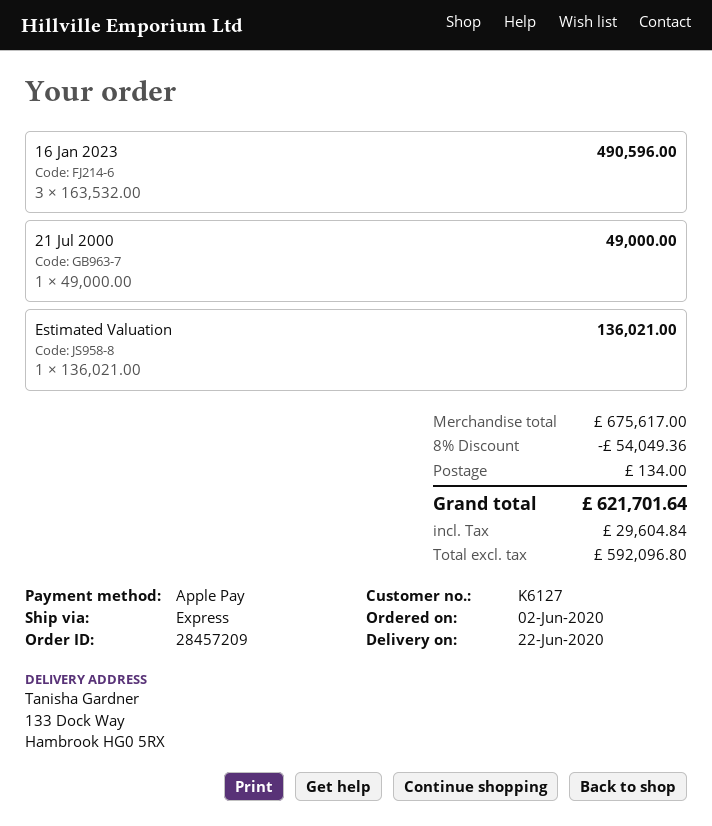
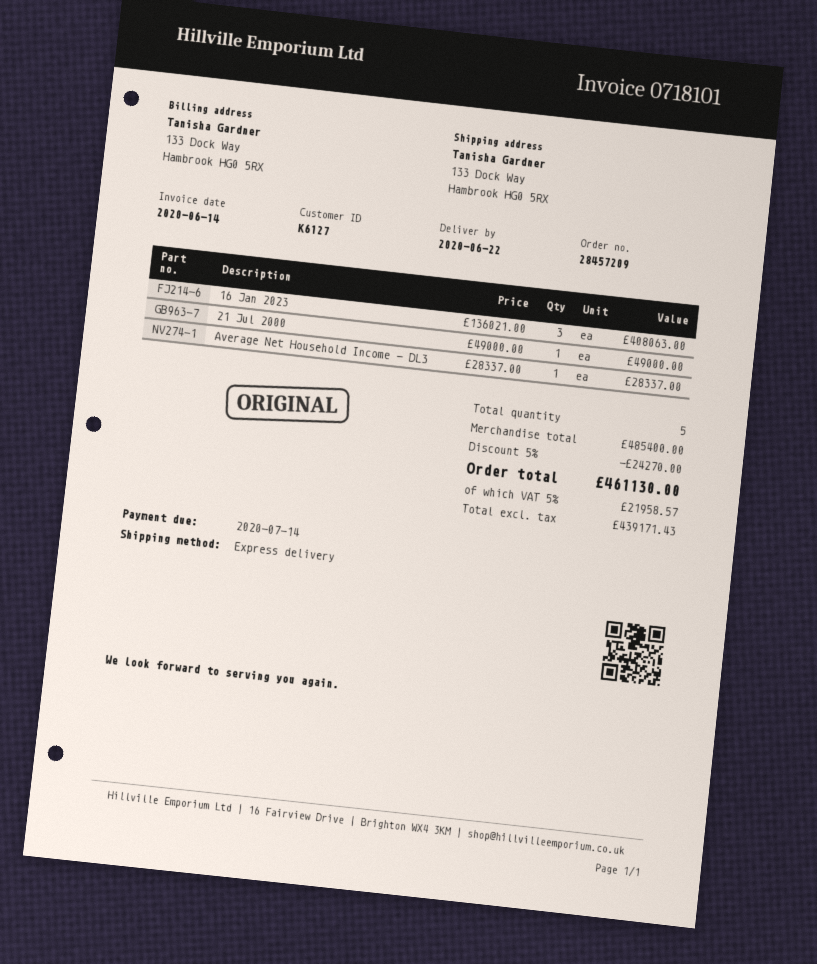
16 Jan 2023: 3 x 163532.00 = 490596.00 -> 3 x 136021.00 = 408063.00
Estimated Valuation: 1 x 136021.00 = 136021.00 -> none
Average Net Household Income - DL3: none -> 1 x 28337.00 = 28337.00
subtotal: 675617.00 -> 485400.00
discount: 8% = 54049.36 -> 5% = 24270.00
shipping: 134.00 -> none
net: 592096.80 -> 439171.43
tax: 29604.84 -> 21958.57
total: 621701.64 -> 461130.00

